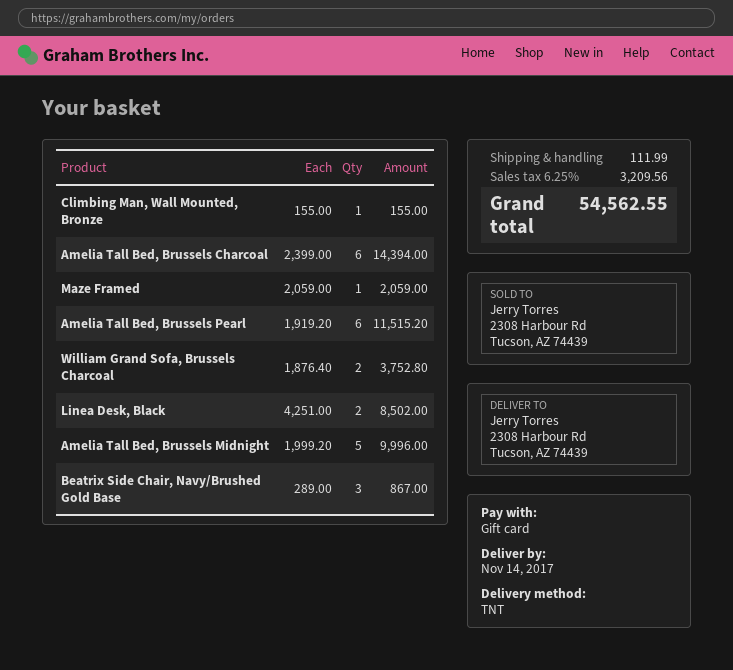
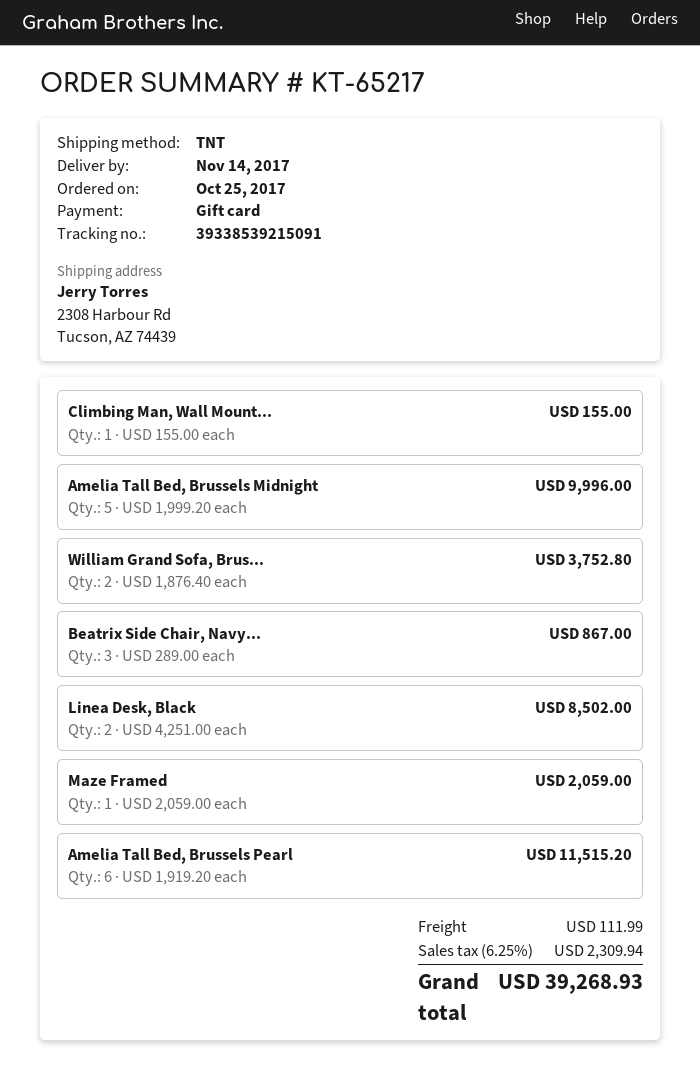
Amelia Tall Bed, Brussels Charcoal: 6 x 2399.00 = 14394.00 -> none
tax: 6.25% = 3209.56 -> 6.25% = 2309.94
total: 54562.55 -> 39268.93

